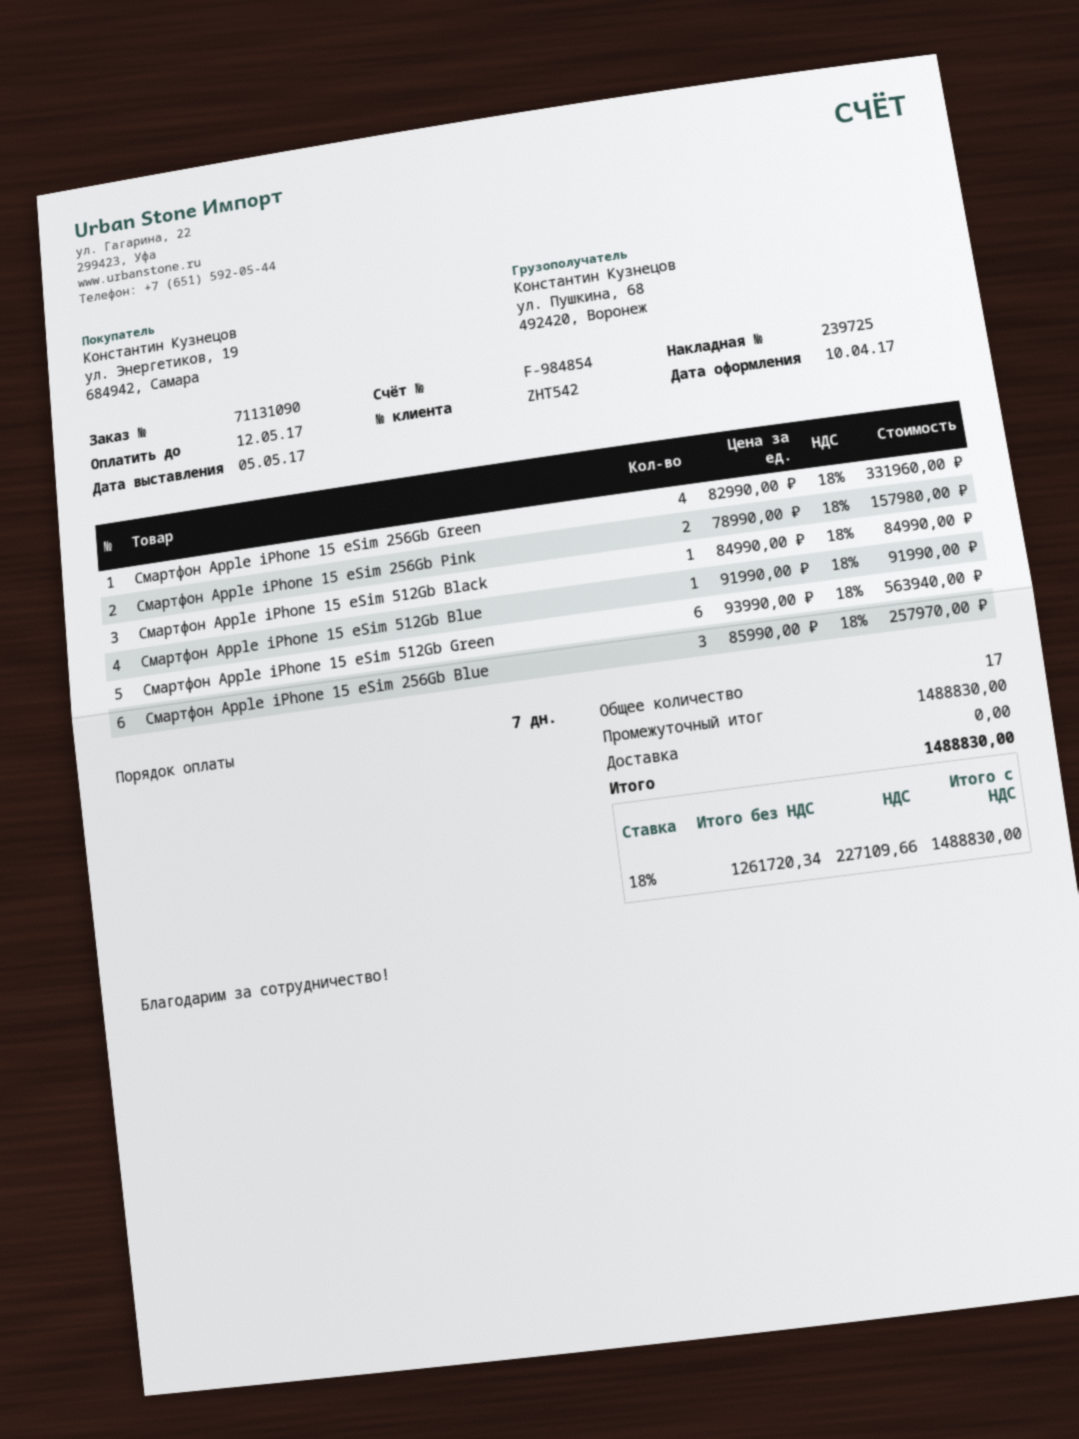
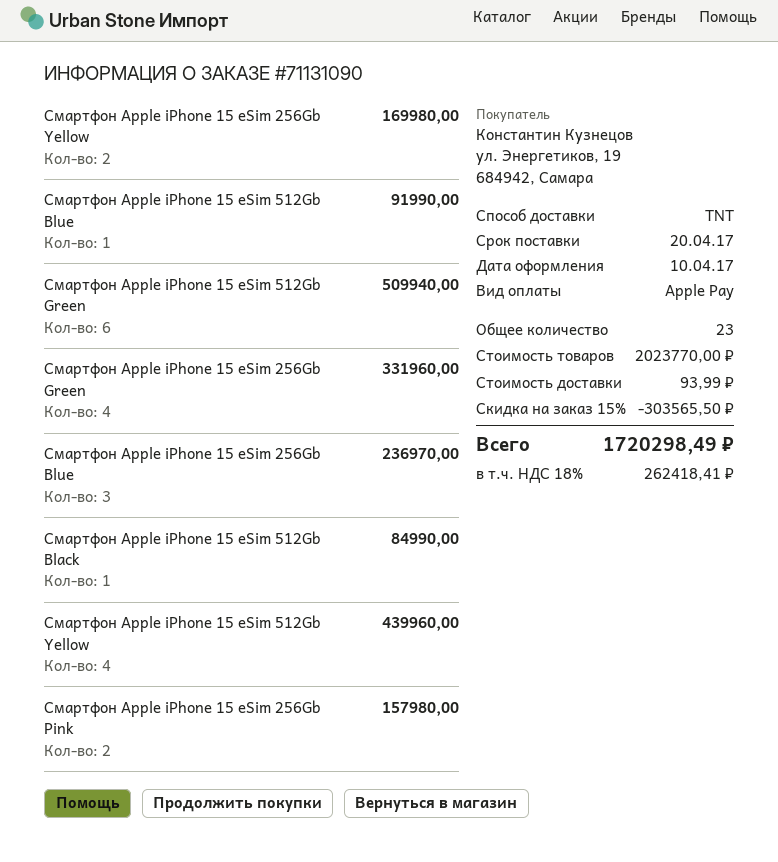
Смартфон Apple iPhone 15 eSim 512Gb Green: 6 for 563940.00 -> 6 for 509940.00
Смартфон Apple iPhone 15 eSim 256Gb Blue: 3 for 257970.00 -> 3 for 236970.00
Смартфон Apple iPhone 15 eSim 256Gb Yellow: none -> 2 for 169980.00
Смартфон Apple iPhone 15 eSim 512Gb Yellow: none -> 4 for 439960.00
total quantity: 17 -> 23
subtotal: 1488830.00 -> 2023770.00
discount: none -> 15% = 303565.50
shipping: 0.00 -> 93.99
tax: 18% = 227109.66 -> 18% = 262418.41
total: 1488830.00 -> 1720298.49

